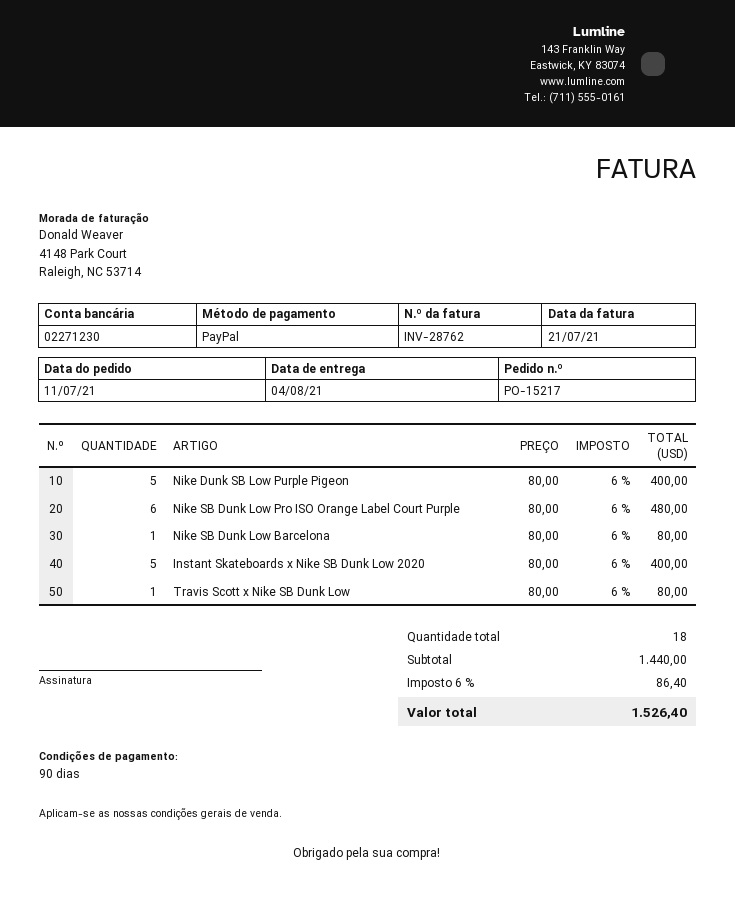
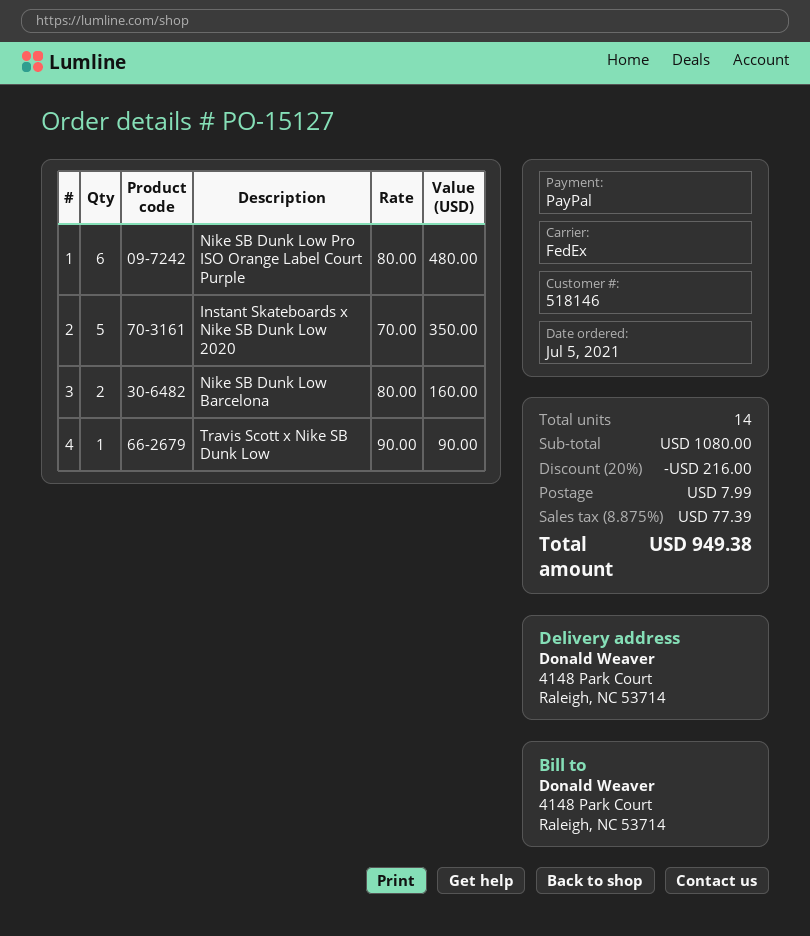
order number: PO-15217 -> PO-15127
order date: 2021-07-11 -> 2021-07-05
Nike Dunk SB Low Purple Pigeon: 5 x 80.00 = 400.00 -> none
Nike SB Dunk Low Barcelona: 1 x 80.00 = 80.00 -> 2 x 80.00 = 160.00
Instant Skateboards x Nike SB Dunk Low 2020: 5 x 80.00 = 400.00 -> 5 x 70.00 = 350.00
Travis Scott x Nike SB Dunk Low: 1 x 80.00 = 80.00 -> 1 x 90.00 = 90.00
total quantity: 18 -> 14
subtotal: 1440.00 -> 1080.00
discount: none -> 20% = 216.00
shipping: none -> 7.99
tax: 6% = 86.40 -> 8.875% = 77.39
total: 1526.40 -> 949.38

